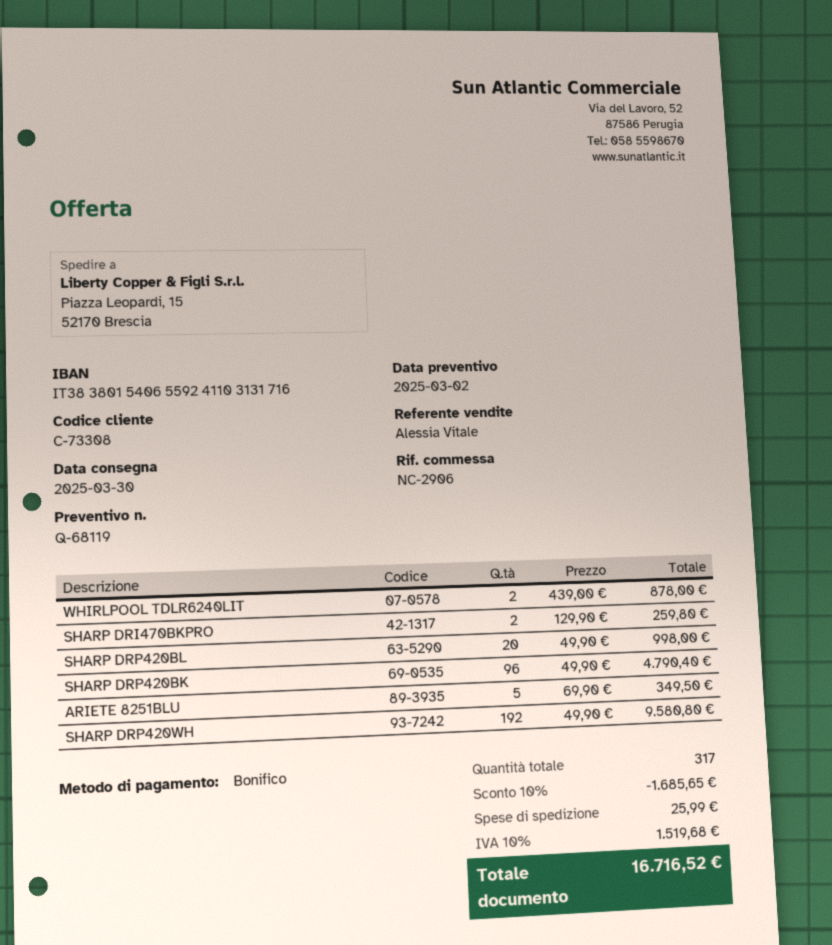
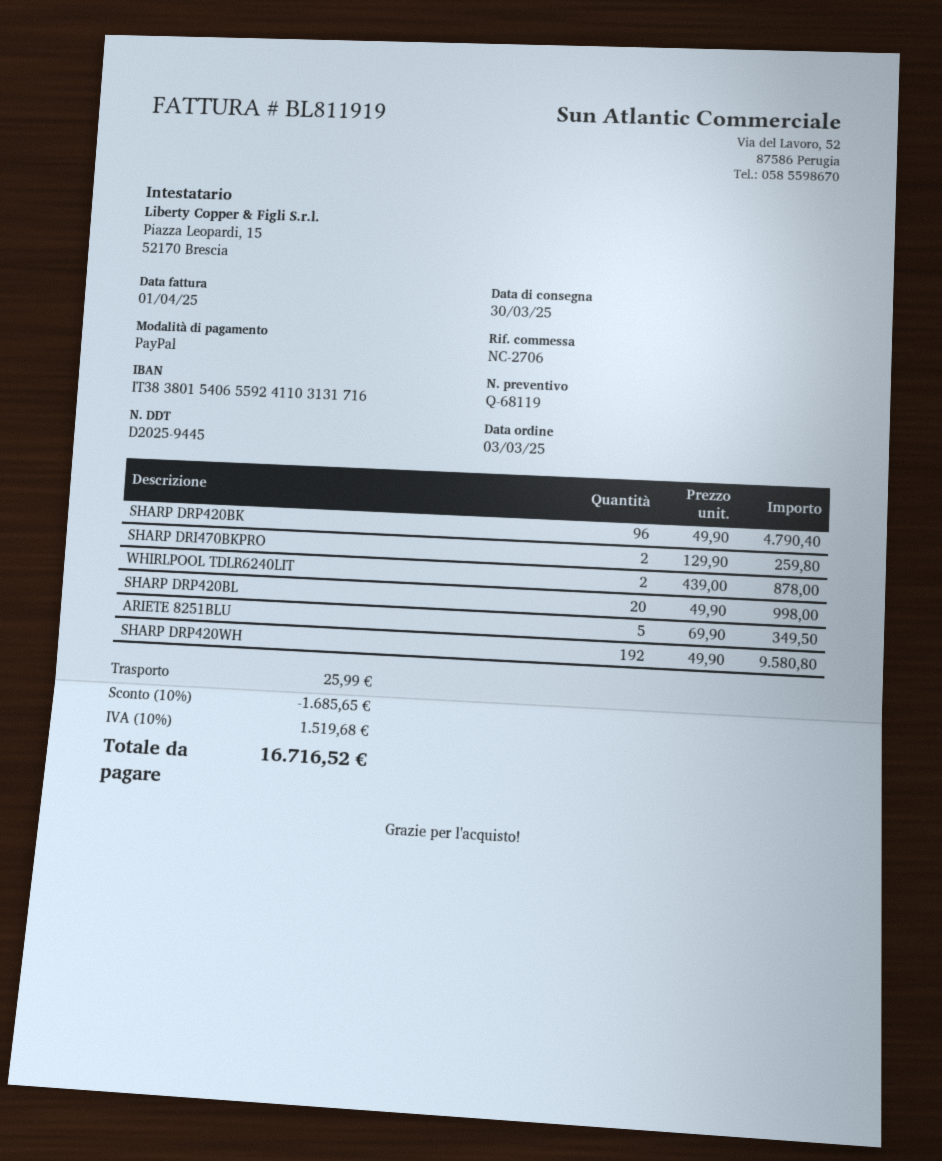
reference: NC-2906 -> NC-2706
payment method: bank transfer -> PayPal

